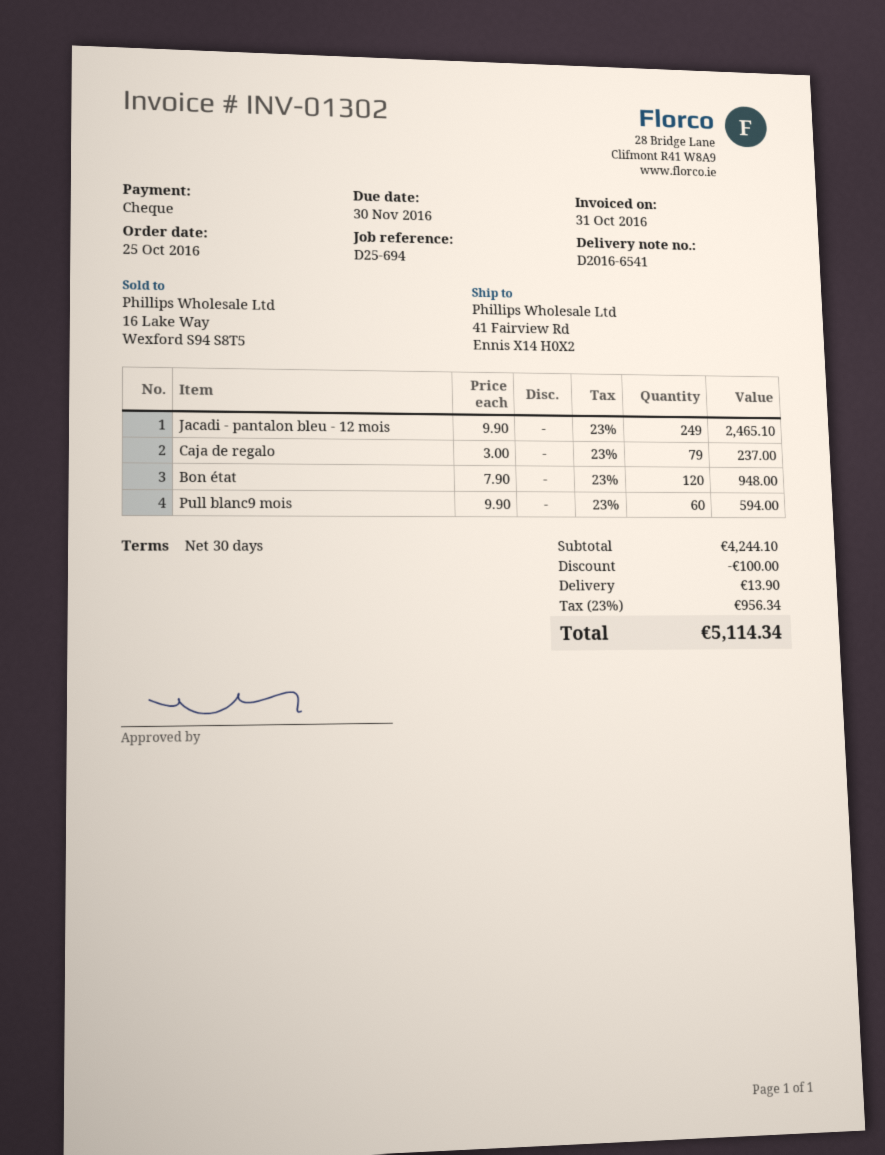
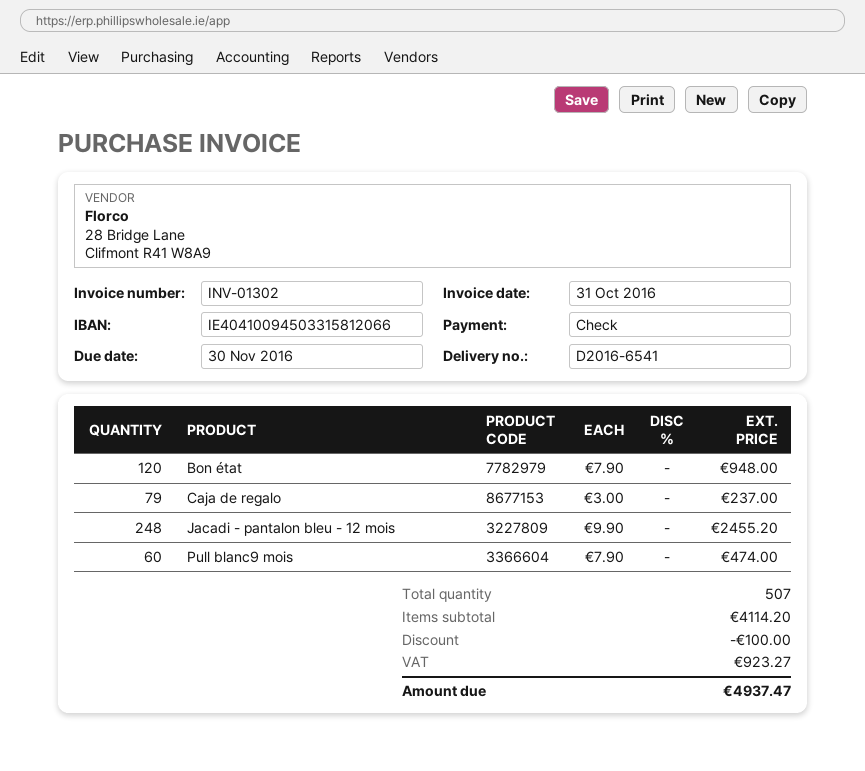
Jacadi - pantalon bleu - 12 mois: 249 x 9.90 = 2465.10 -> 248 x 9.90 = 2455.20
Pull blanc9 mois: 60 x 9.90 = 594.00 -> 60 x 7.90 = 474.00
subtotal: 4244.10 -> 4114.20
shipping: 13.90 -> none
tax: 956.34 -> 923.27
total: 5114.34 -> 4937.47

